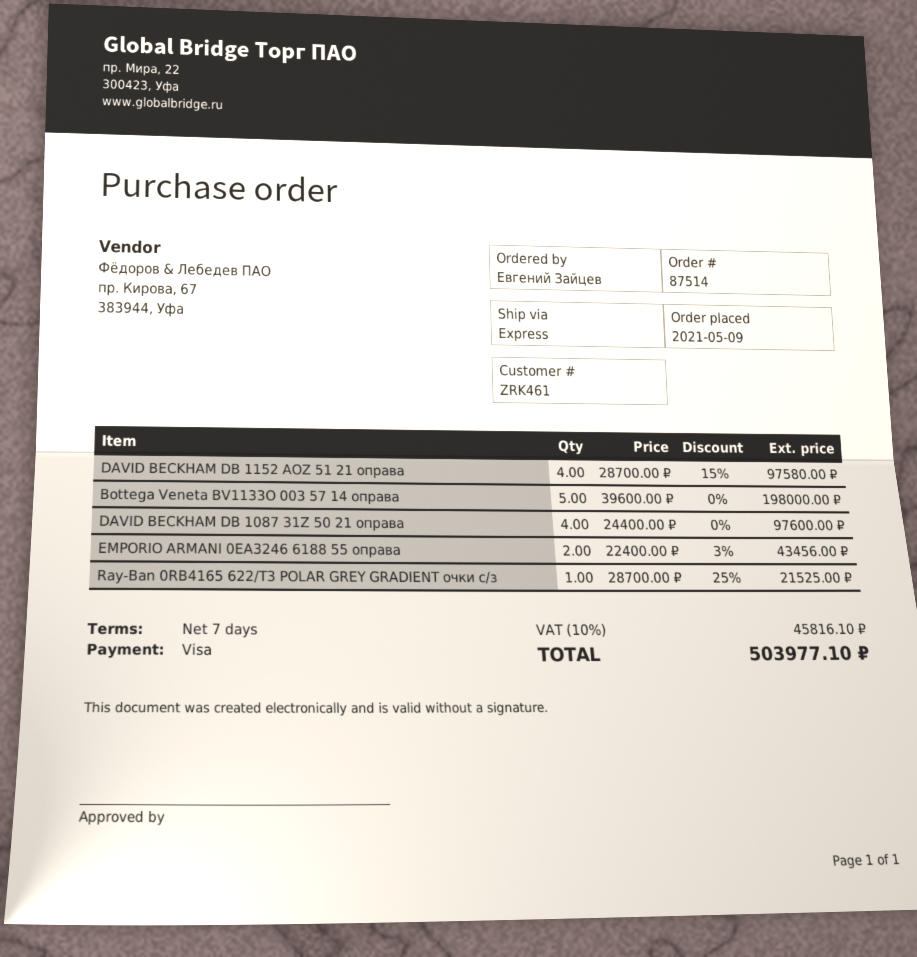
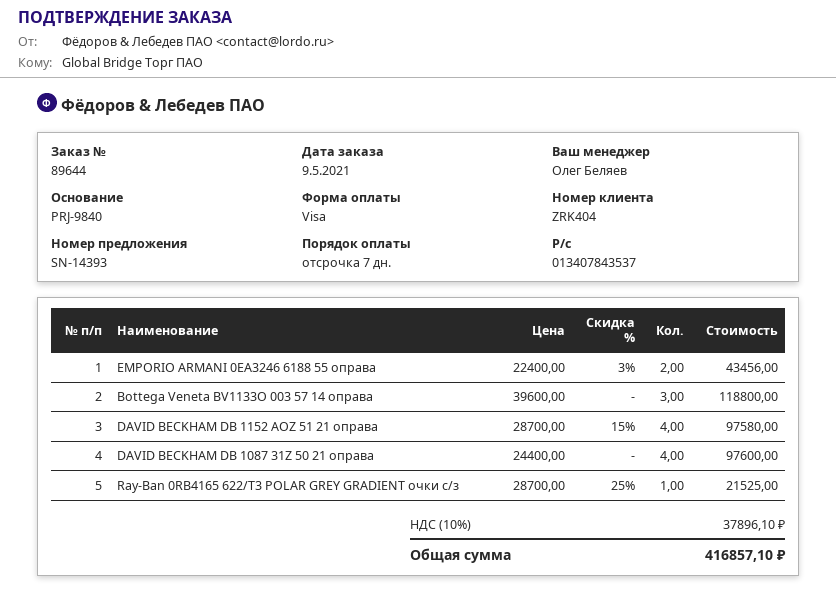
order number: 87514 -> 89644
customer number: ZRK461 -> ZRK404
Bottega Veneta BV1133O 003 57 14 оправа: 5 x 39600.00 = 198000.00 -> 3 x 39600.00 = 118800.00
tax: 10% = 45816.10 -> 10% = 37896.10
total: 503977.10 -> 416857.10

